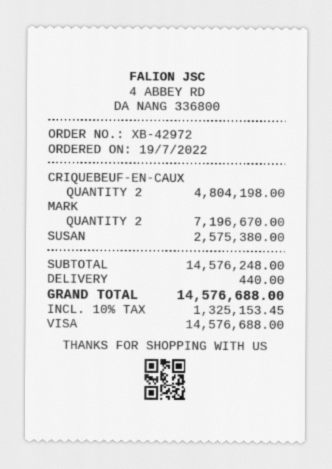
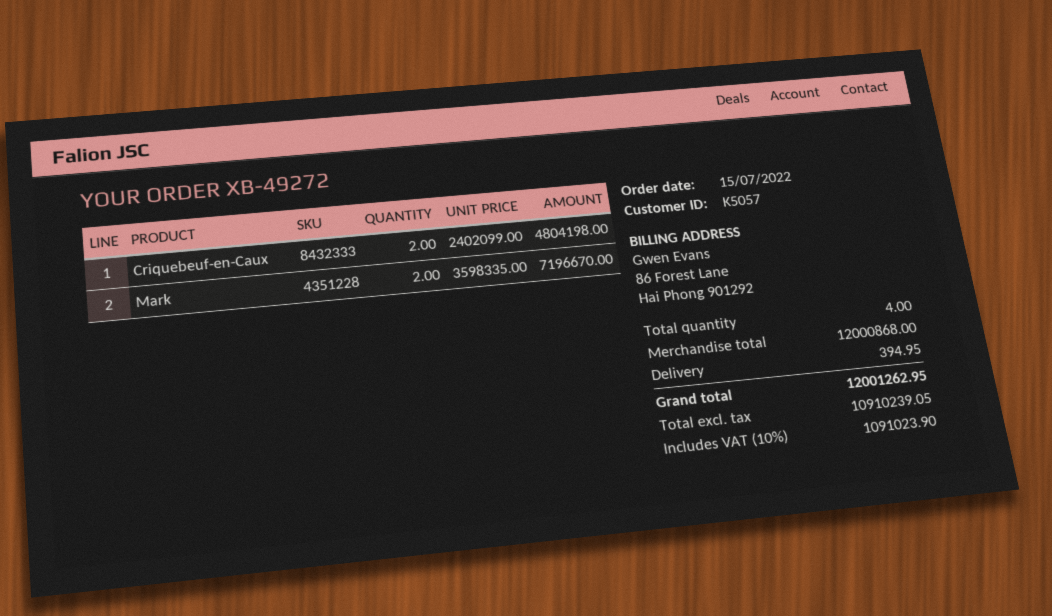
order number: XB-42972 -> XB-49272
order date: 2022-07-19 -> 2022-07-15
SUSAN: 1 for 2575380.00 -> none
subtotal: 14576248.00 -> 12000868.00
shipping: 440.00 -> 394.95
tax: 10% = 1325153.45 -> 10% = 1091023.90
total: 14576688.00 -> 12001262.95

